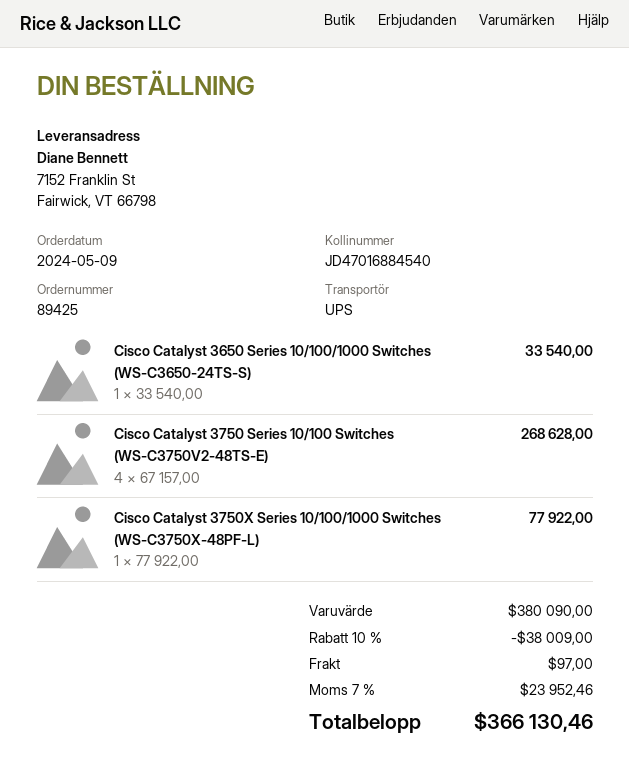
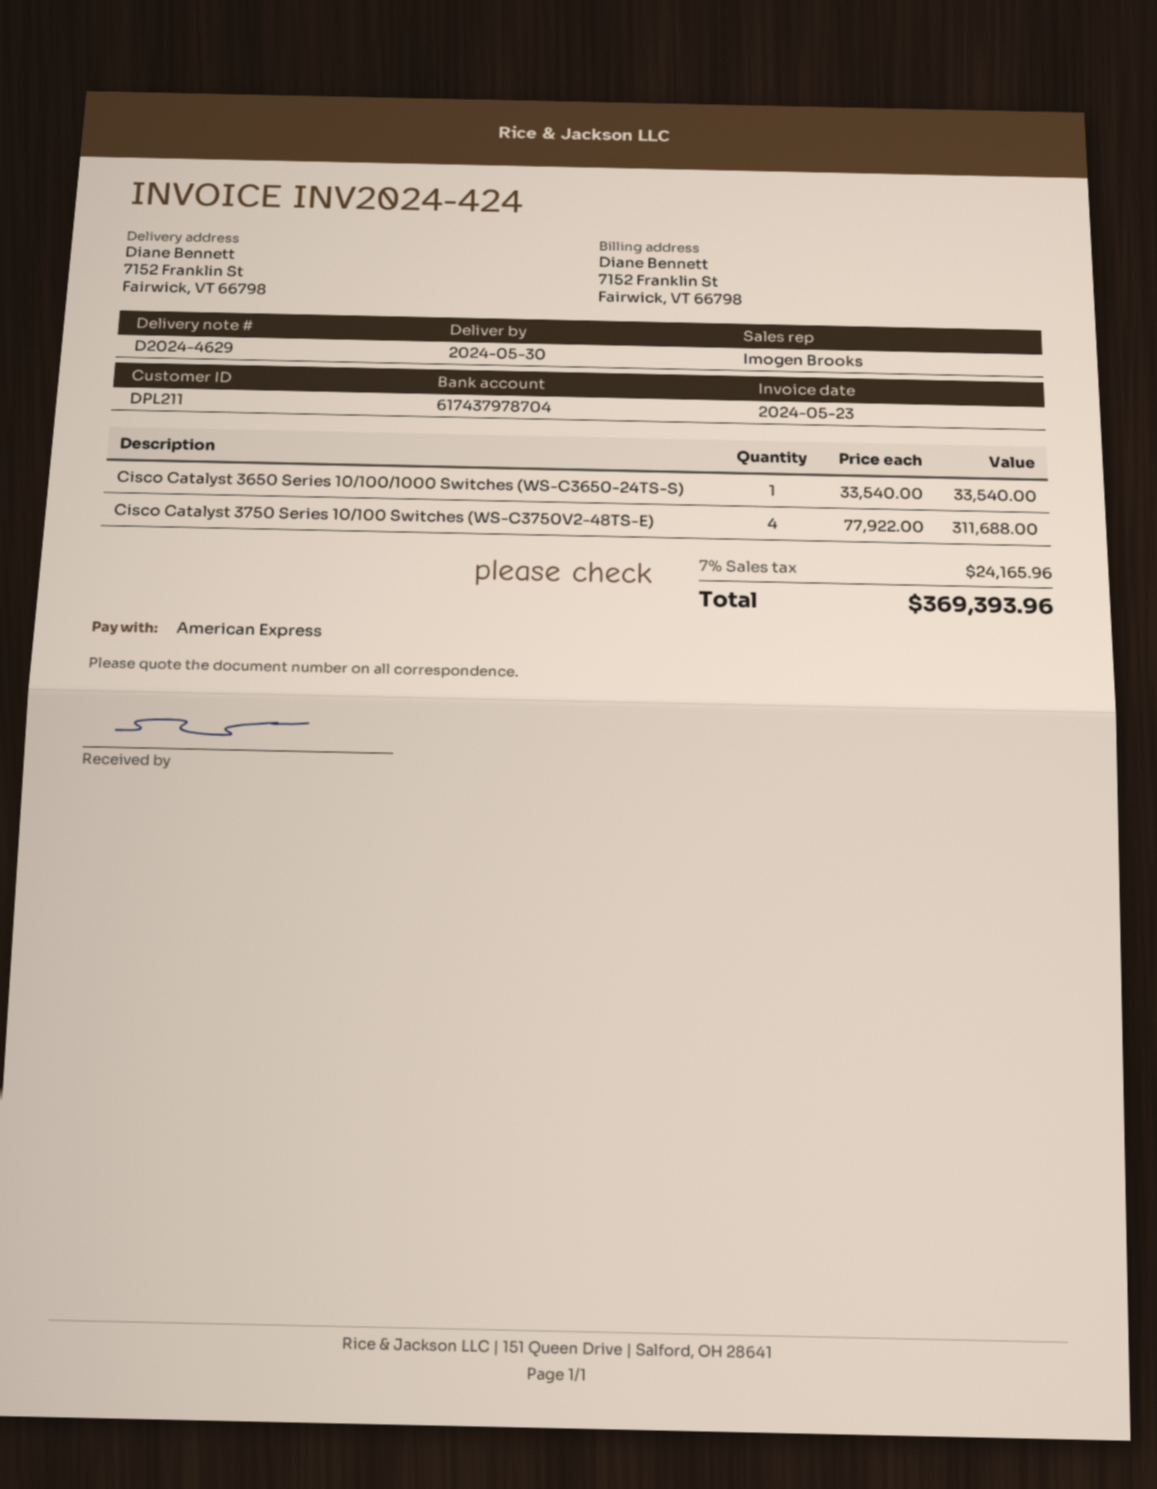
Cisco Catalyst 3750 Series 10/100 Switches (WS-C3750V2-48TS-E): 4 x 67157.00 = 268628.00 -> 4 x 77922.00 = 311688.00
Cisco Catalyst 3750X Series 10/100/1000 Switches (WS-C3750X-48PF-L): 1 x 77922.00 = 77922.00 -> none
discount: 10% = 38009.00 -> none
shipping: 97.00 -> none
tax: 7% = 23952.46 -> 7% = 24165.96
total: 366130.46 -> 369393.96

